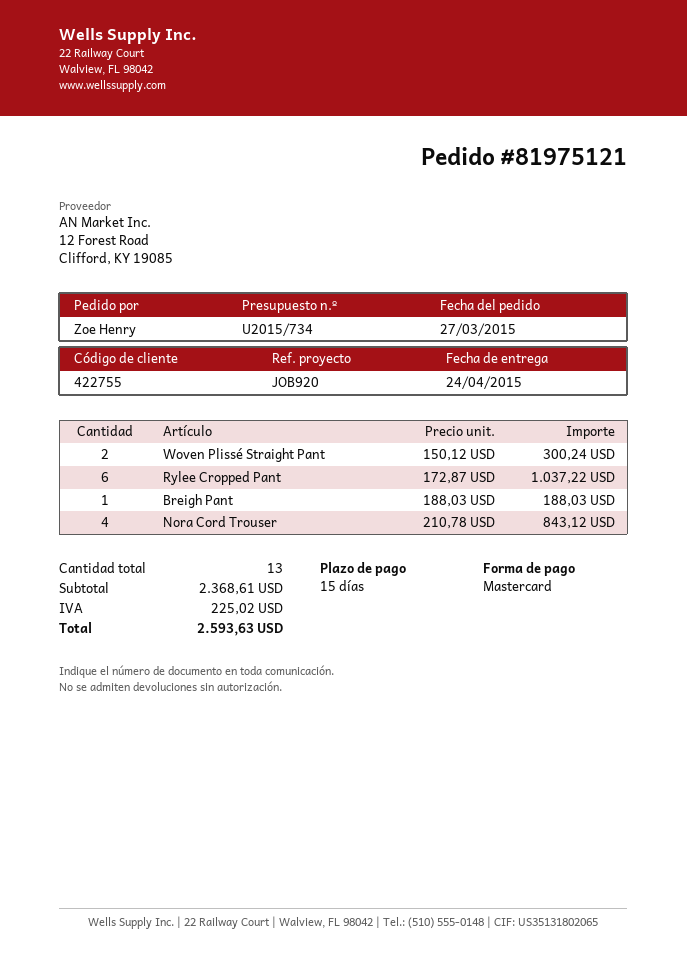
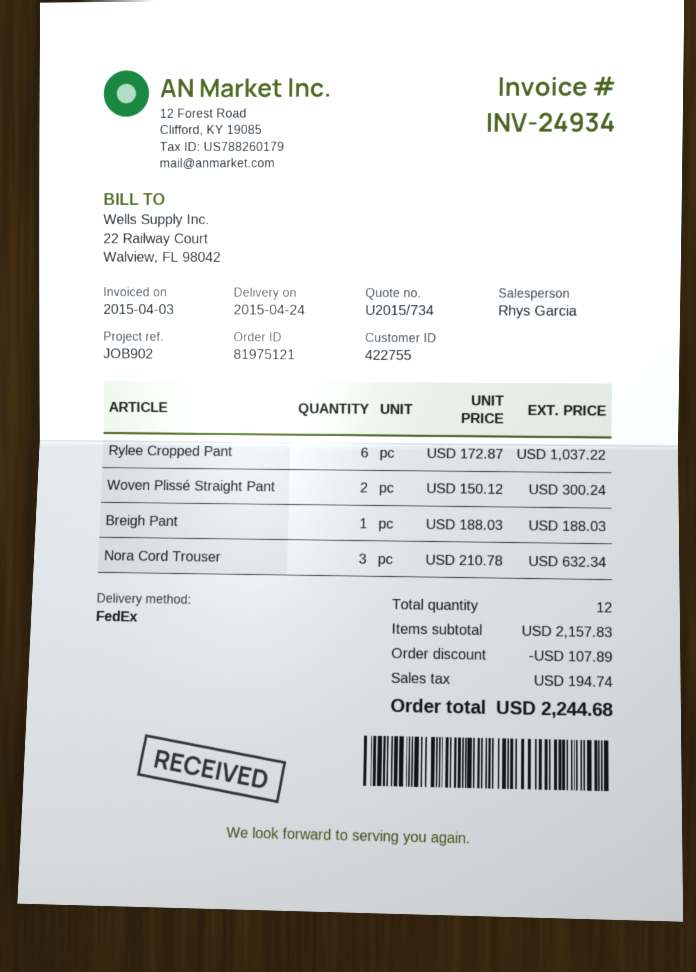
reference: JOB920 -> JOB902
Nora Cord Trouser: 4 x 210.78 = 843.12 -> 3 x 210.78 = 632.34
total quantity: 13 -> 12
subtotal: 2368.61 -> 2157.83
discount: none -> 107.89
tax: 225.02 -> 194.74
total: 2593.63 -> 2244.68

